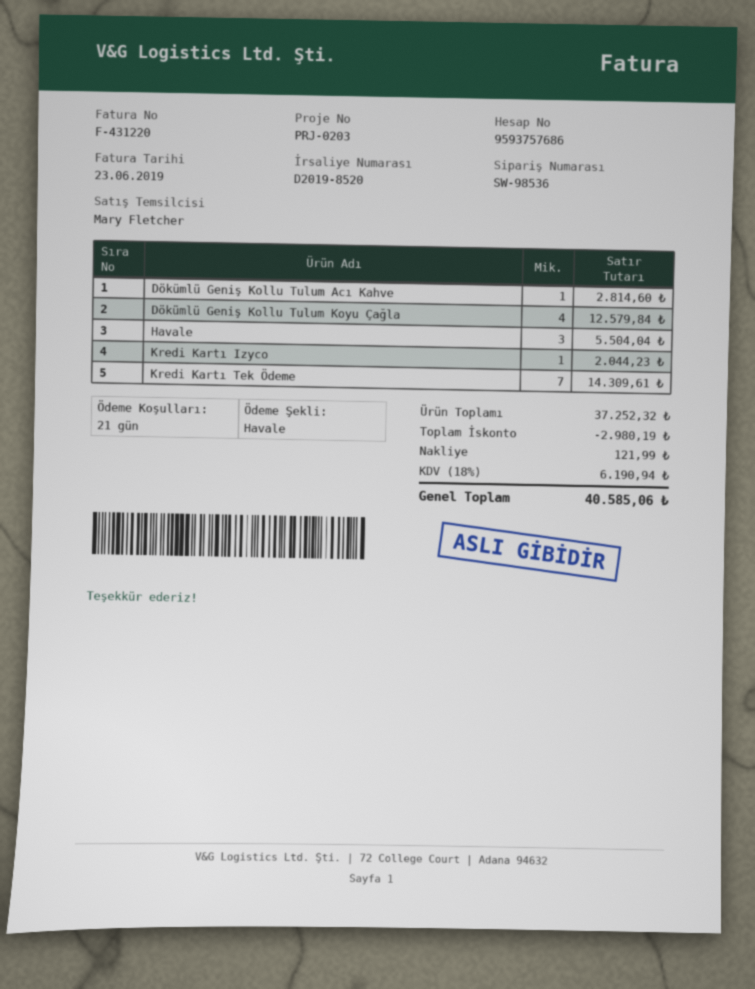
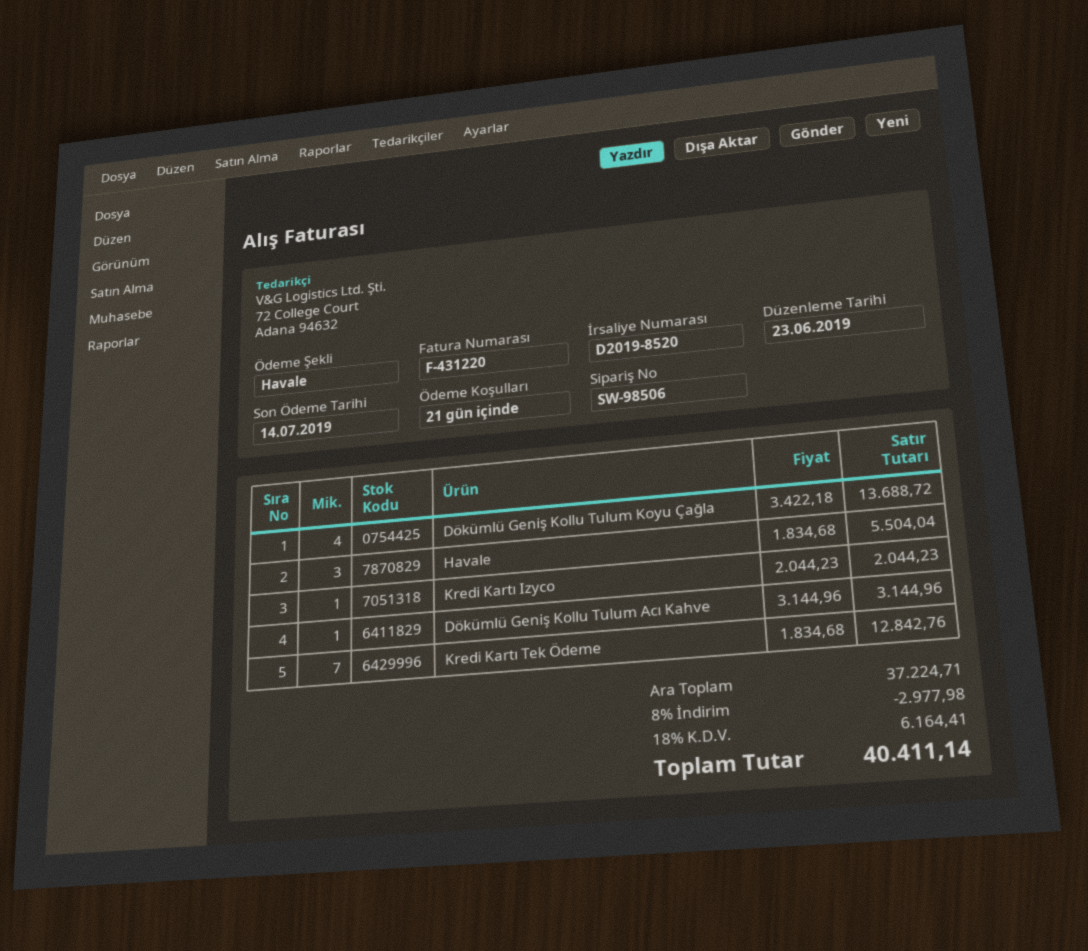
order number: SW-98536 -> SW-98506
Dökümlü Geniş Kollu Tulum Acı Kahve: 1 for 2814.60 -> 1 for 3144.96
Dökümlü Geniş Kollu Tulum Koyu Çağla: 4 for 12579.84 -> 4 for 13688.72
Kredi Kartı Tek Ödeme: 7 for 14309.61 -> 7 for 12842.76
subtotal: 37252.32 -> 37224.71
discount: 2980.19 -> 2977.98
shipping: 121.99 -> none
tax: 18% = 6190.94 -> 18% = 6164.41
total: 40585.06 -> 40411.14

